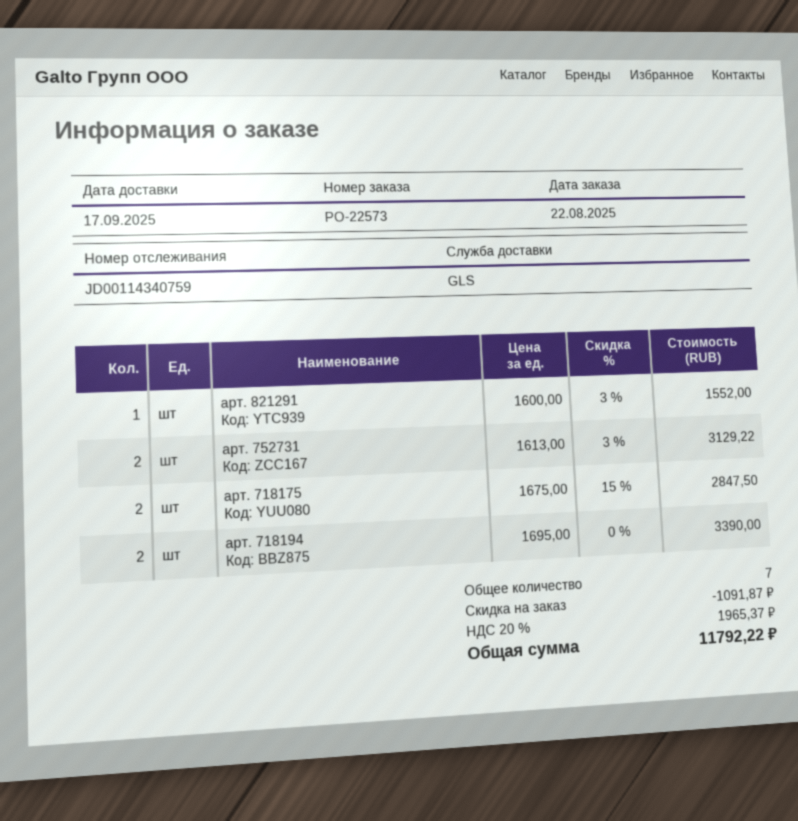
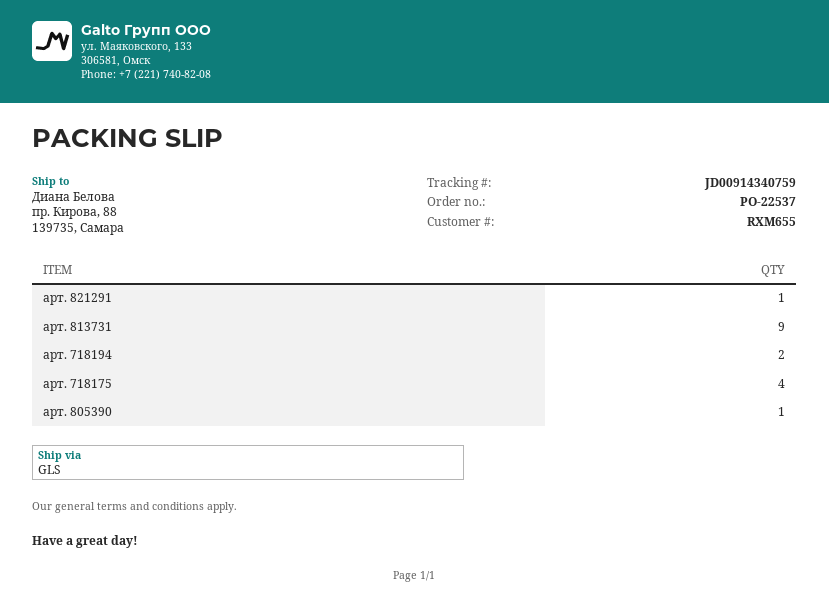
order number: PO-22573 -> PO-22537
tracking number: JD00114340759 -> JD00914340759
арт. 752731: 2 -> none
арт. 718175: 2 -> 4
арт. 813731: none -> 9
арт. 805390: none -> 1

